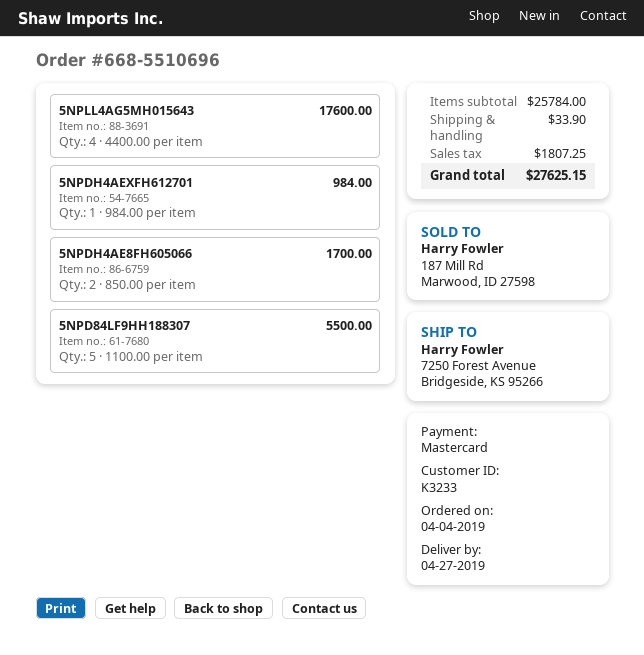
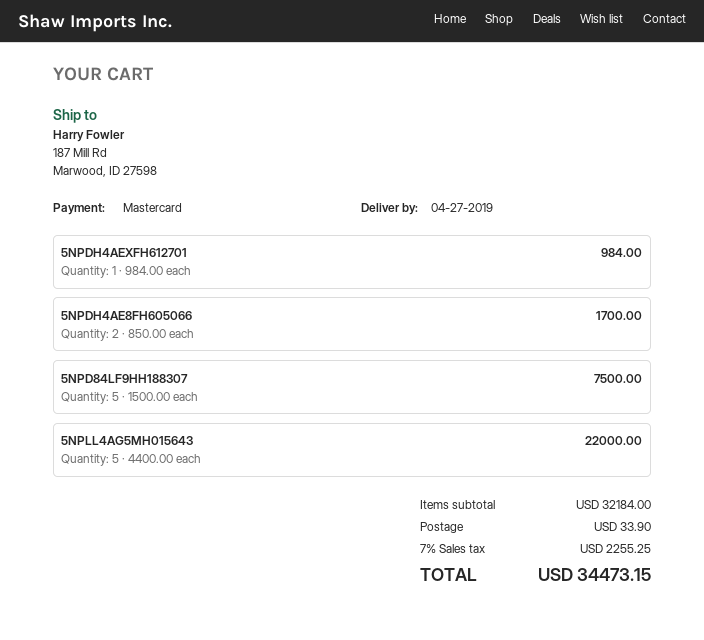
ship to: 7250 Forest Avenue, Bridgeside, KS 95266 -> 187 Mill Rd, Marwood, ID 27598
5NPLL4AG5MH015643: 4 x 4400.00 = 17600.00 -> 5 x 4400.00 = 22000.00
5NPD84LF9HH188307: 5 x 1100.00 = 5500.00 -> 5 x 1500.00 = 7500.00
subtotal: 25784.00 -> 32184.00
tax: 1807.25 -> 2255.25
total: 27625.15 -> 34473.15

